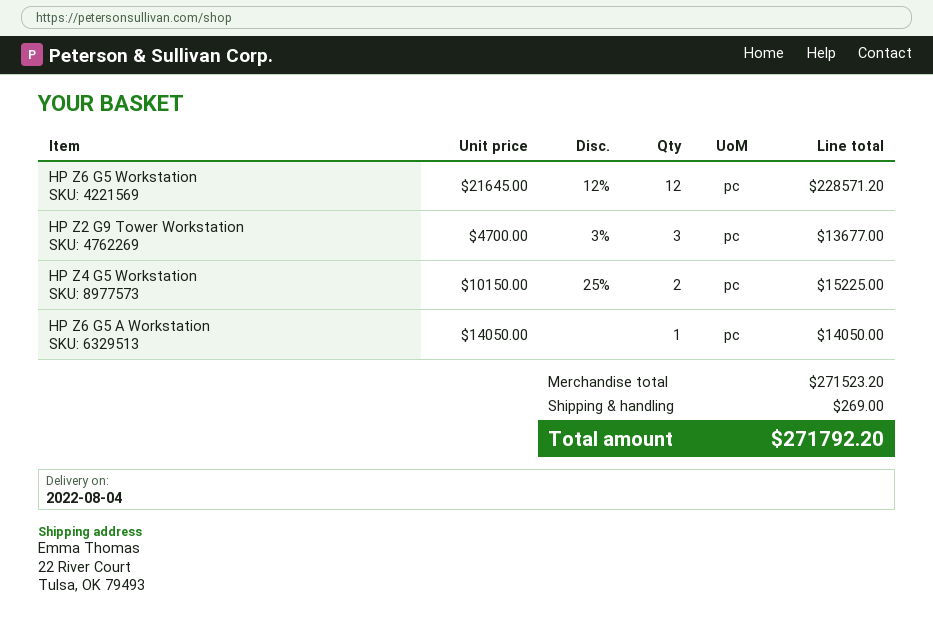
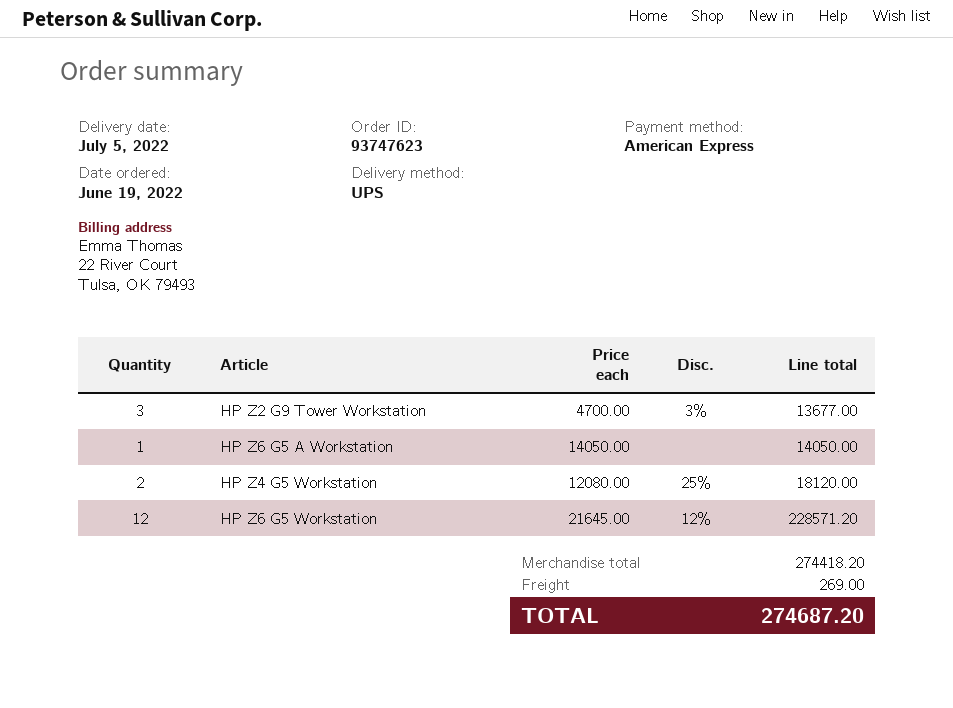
delivery date: 2022-08-04 -> 2022-07-05
HP Z4 G5 Workstation: 2 x 10150.00 - 25% = 15225.00 -> 2 x 12080.00 - 25% = 18120.00
subtotal: 271523.20 -> 274418.20
total: 271792.20 -> 274687.20

